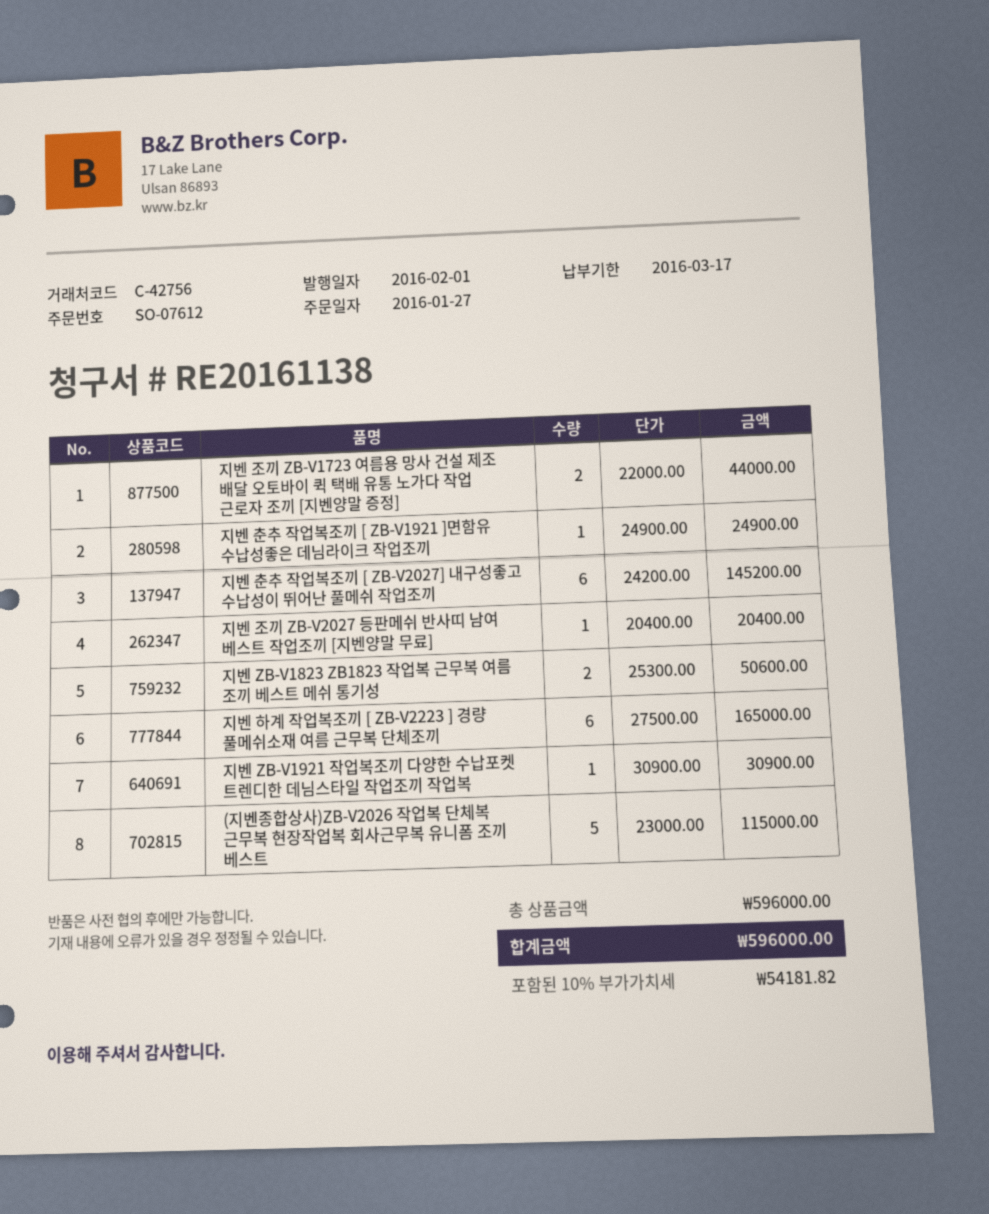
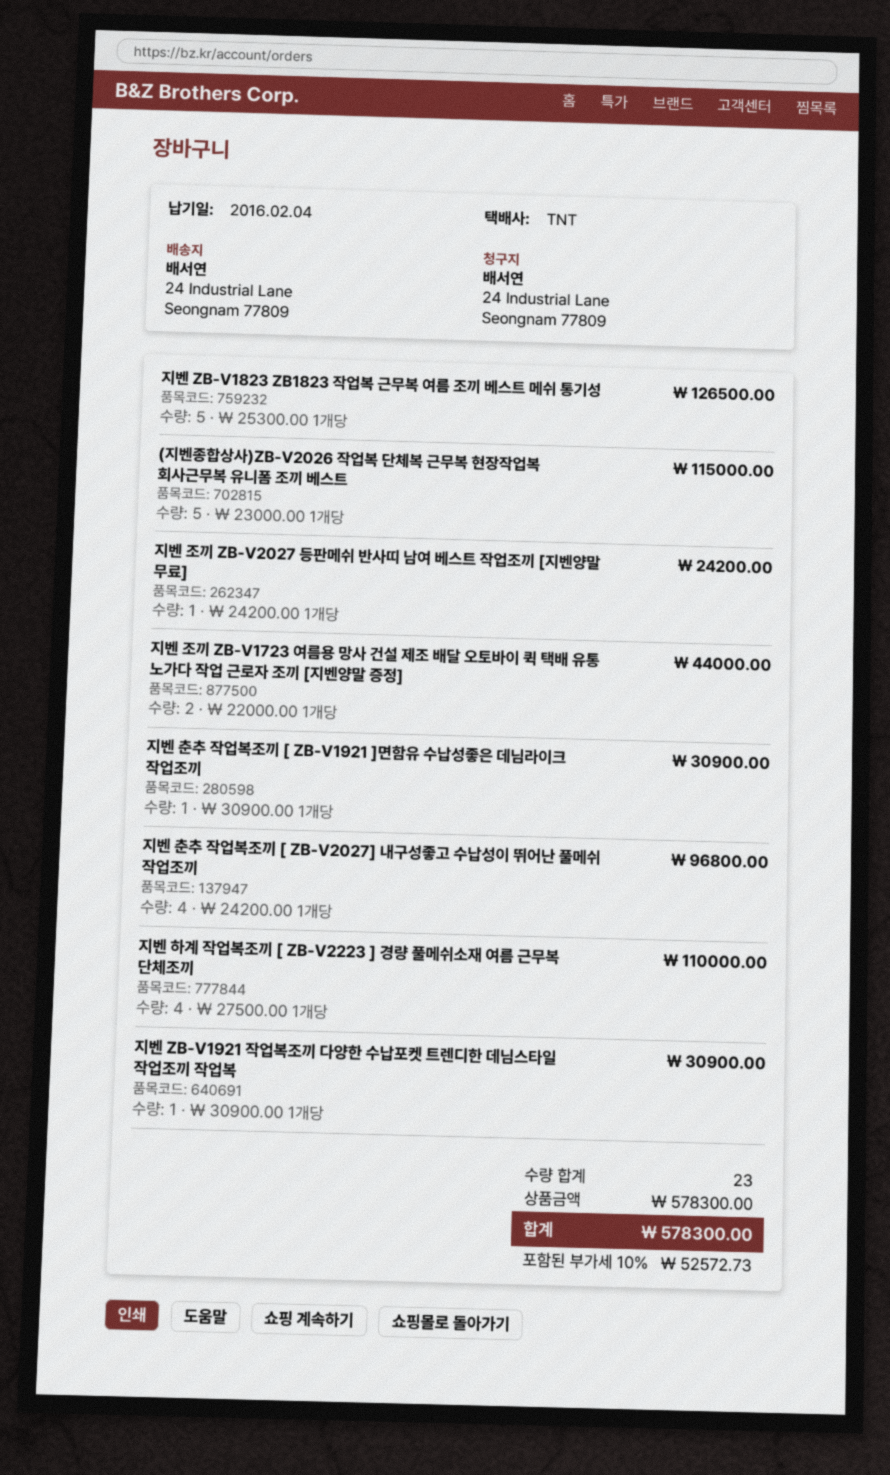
지벤 춘추 작업복조끼 [ ZB-V1921 ]면함유 수납성좋은 데님라이크 작업조끼: 1 x 24900.00 = 24900.00 -> 1 x 30900.00 = 30900.00
지벤 춘추 작업복조끼 [ ZB-V2027] 내구성좋고 수납성이 뛰어난 풀메쉬 작업조끼: 6 x 24200.00 = 145200.00 -> 4 x 24200.00 = 96800.00
지벤 조끼 ZB-V2027 등판메쉬 반사띠 남여 베스트 작업조끼 [지벤양말 무료]: 1 x 20400.00 = 20400.00 -> 1 x 24200.00 = 24200.00
지벤 ZB-V1823 ZB1823 작업복 근무복 여름 조끼 베스트 메쉬 통기성: 2 x 25300.00 = 50600.00 -> 5 x 25300.00 = 126500.00
지벤 하계 작업복조끼 [ ZB-V2223 ] 경량 풀메쉬소재 여름 근무복 단체조끼: 6 x 27500.00 = 165000.00 -> 4 x 27500.00 = 110000.00
subtotal: 596000.00 -> 578300.00
tax: 10% = 54181.82 -> 10% = 52572.73
total: 596000.00 -> 578300.00

